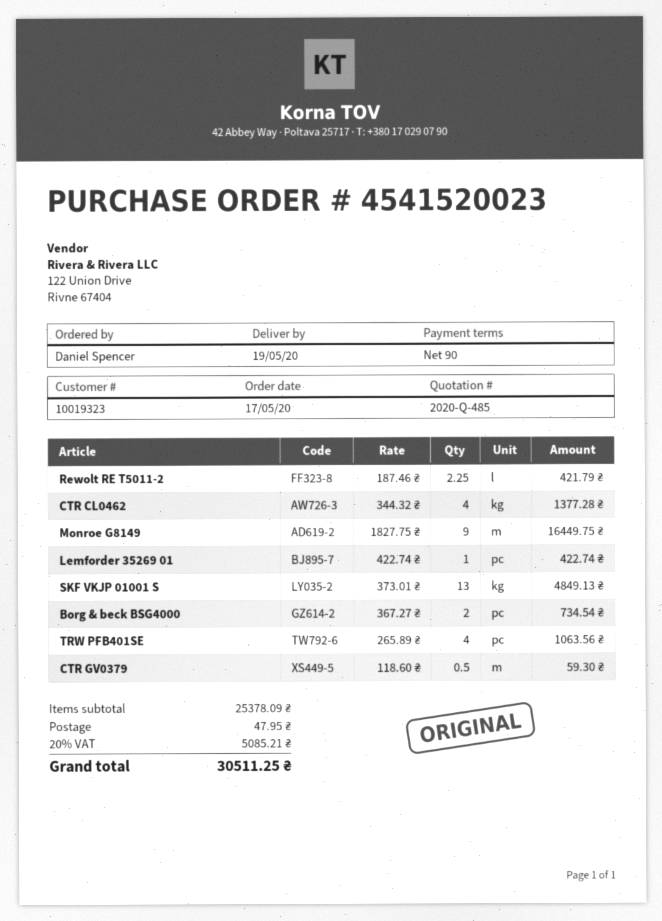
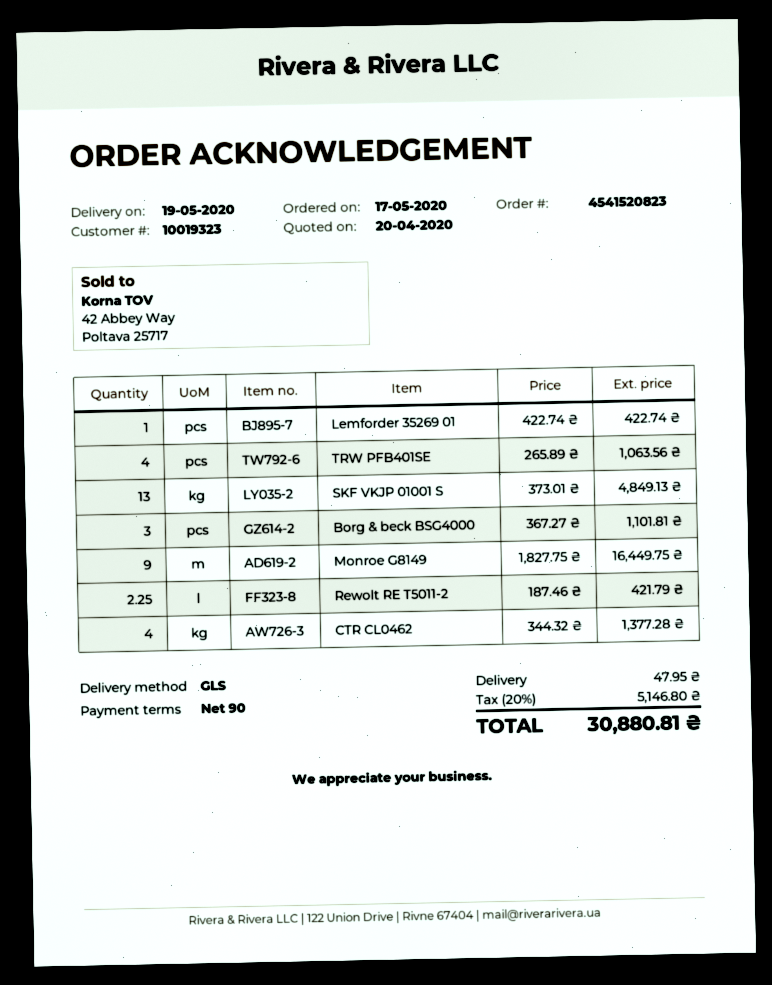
order number: 4541520023 -> 4541520823
Borg & beck BSG4000: 2 x 367.27 = 734.54 -> 3 x 367.27 = 1101.81
CTR GV0379: 0.5 x 118.60 = 59.30 -> none
tax: 20% = 5085.21 -> 20% = 5146.80
total: 30511.25 -> 30880.81

